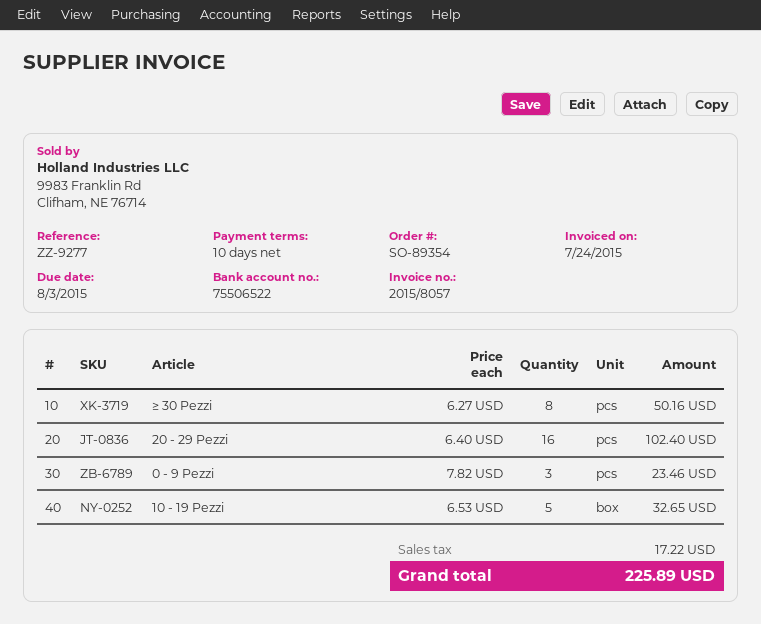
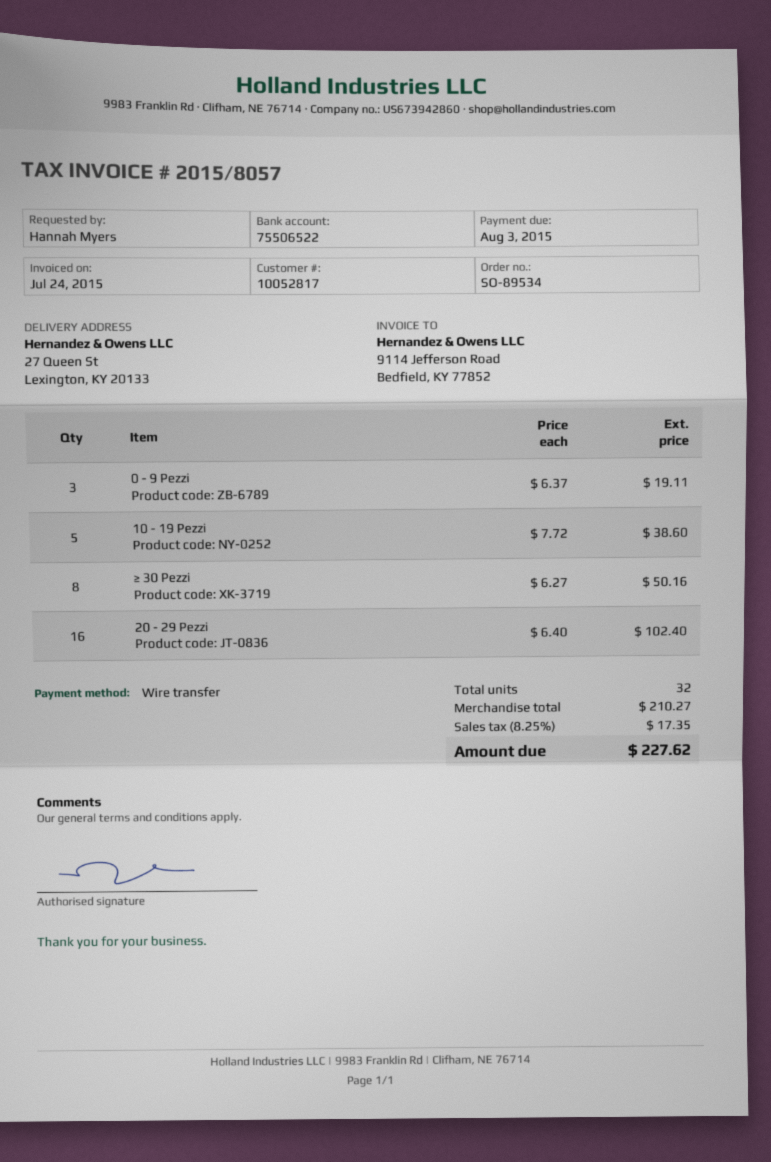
order number: SO-89354 -> SO-89534
0 - 9 Pezzi: 3 x 7.82 = 23.46 -> 3 x 6.37 = 19.11
10 - 19 Pezzi: 5 x 6.53 = 32.65 -> 5 x 7.72 = 38.60
tax: 17.22 -> 17.35
total: 225.89 -> 227.62

